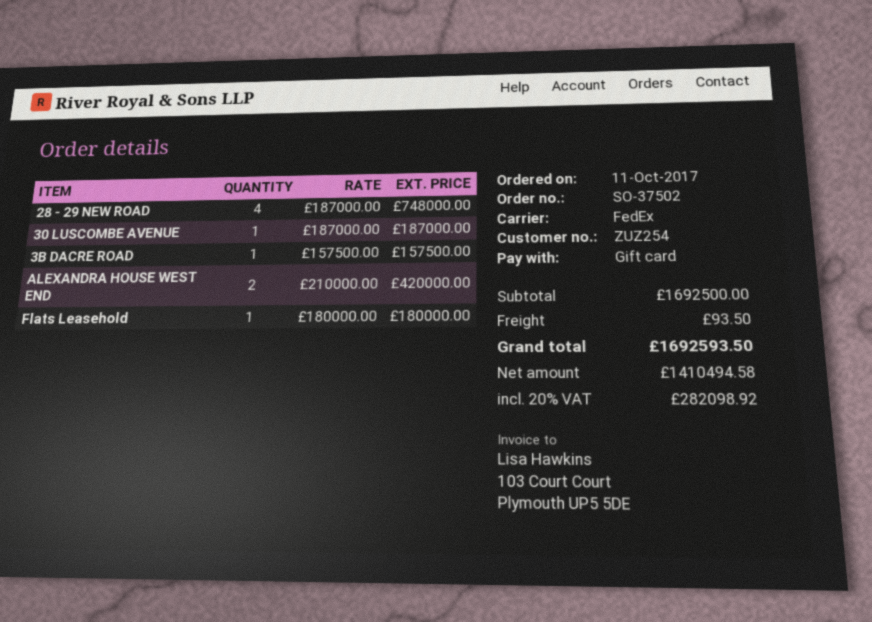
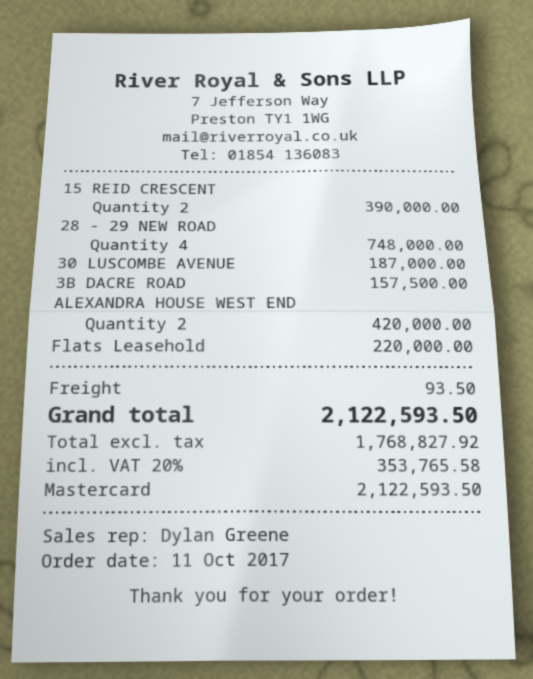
payment method: gift card -> Mastercard
Flats Leasehold: 1 for 180000.00 -> 1 for 220000.00
15 REID CRESCENT: none -> 2 for 390000.00
net: 1410494.58 -> 1768827.92
tax: 20% = 282098.92 -> 20% = 353765.58
total: 1692593.50 -> 2122593.50

